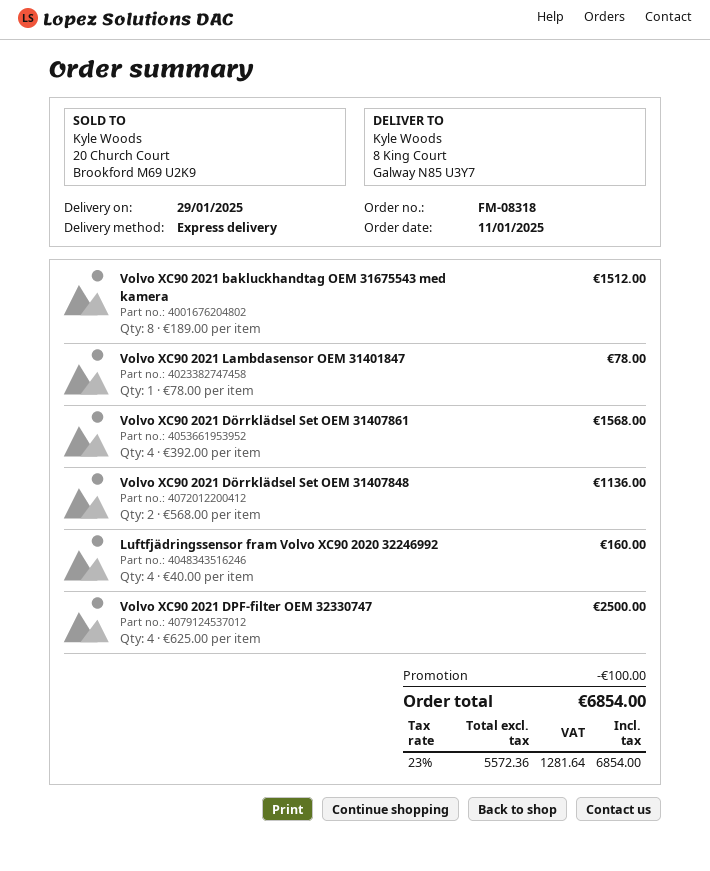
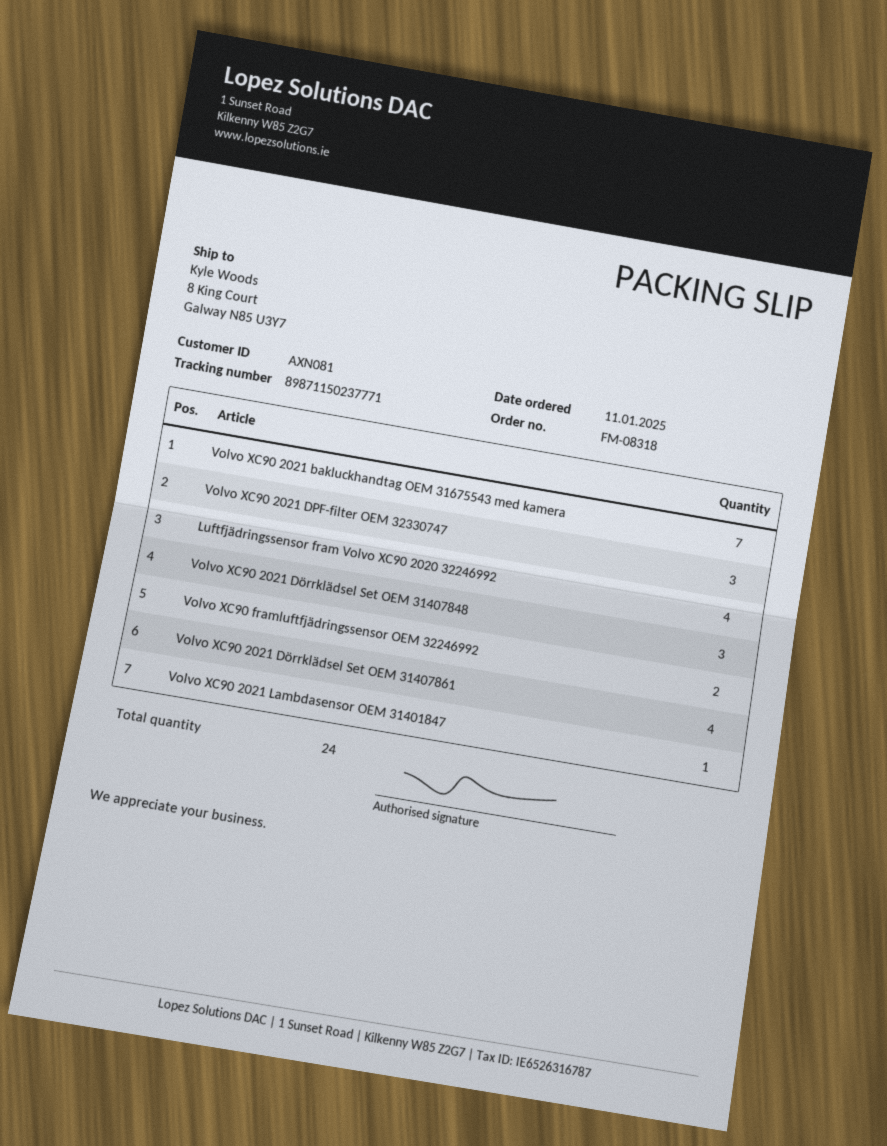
Volvo XC90 2021 bakluckhandtag OEM 31675543 med kamera: 8 -> 7
Volvo XC90 2021 Dörrklädsel Set OEM 31407848: 2 -> 3
Volvo XC90 2021 DPF-filter OEM 32330747: 4 -> 3
Volvo XC90 framluftfjädringssensor OEM 32246992: none -> 2

